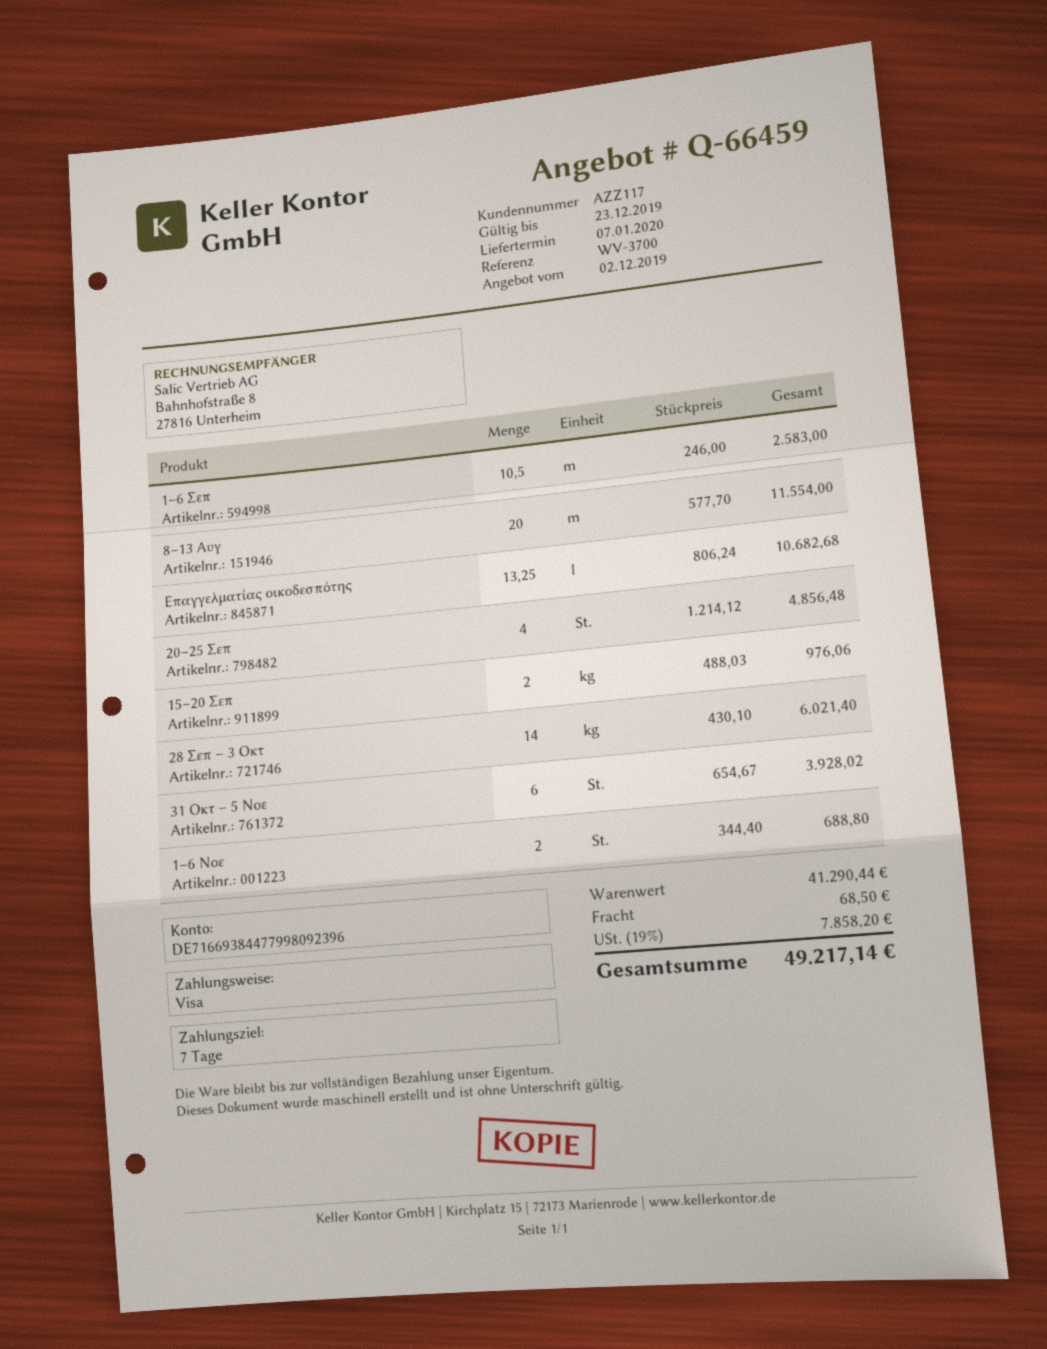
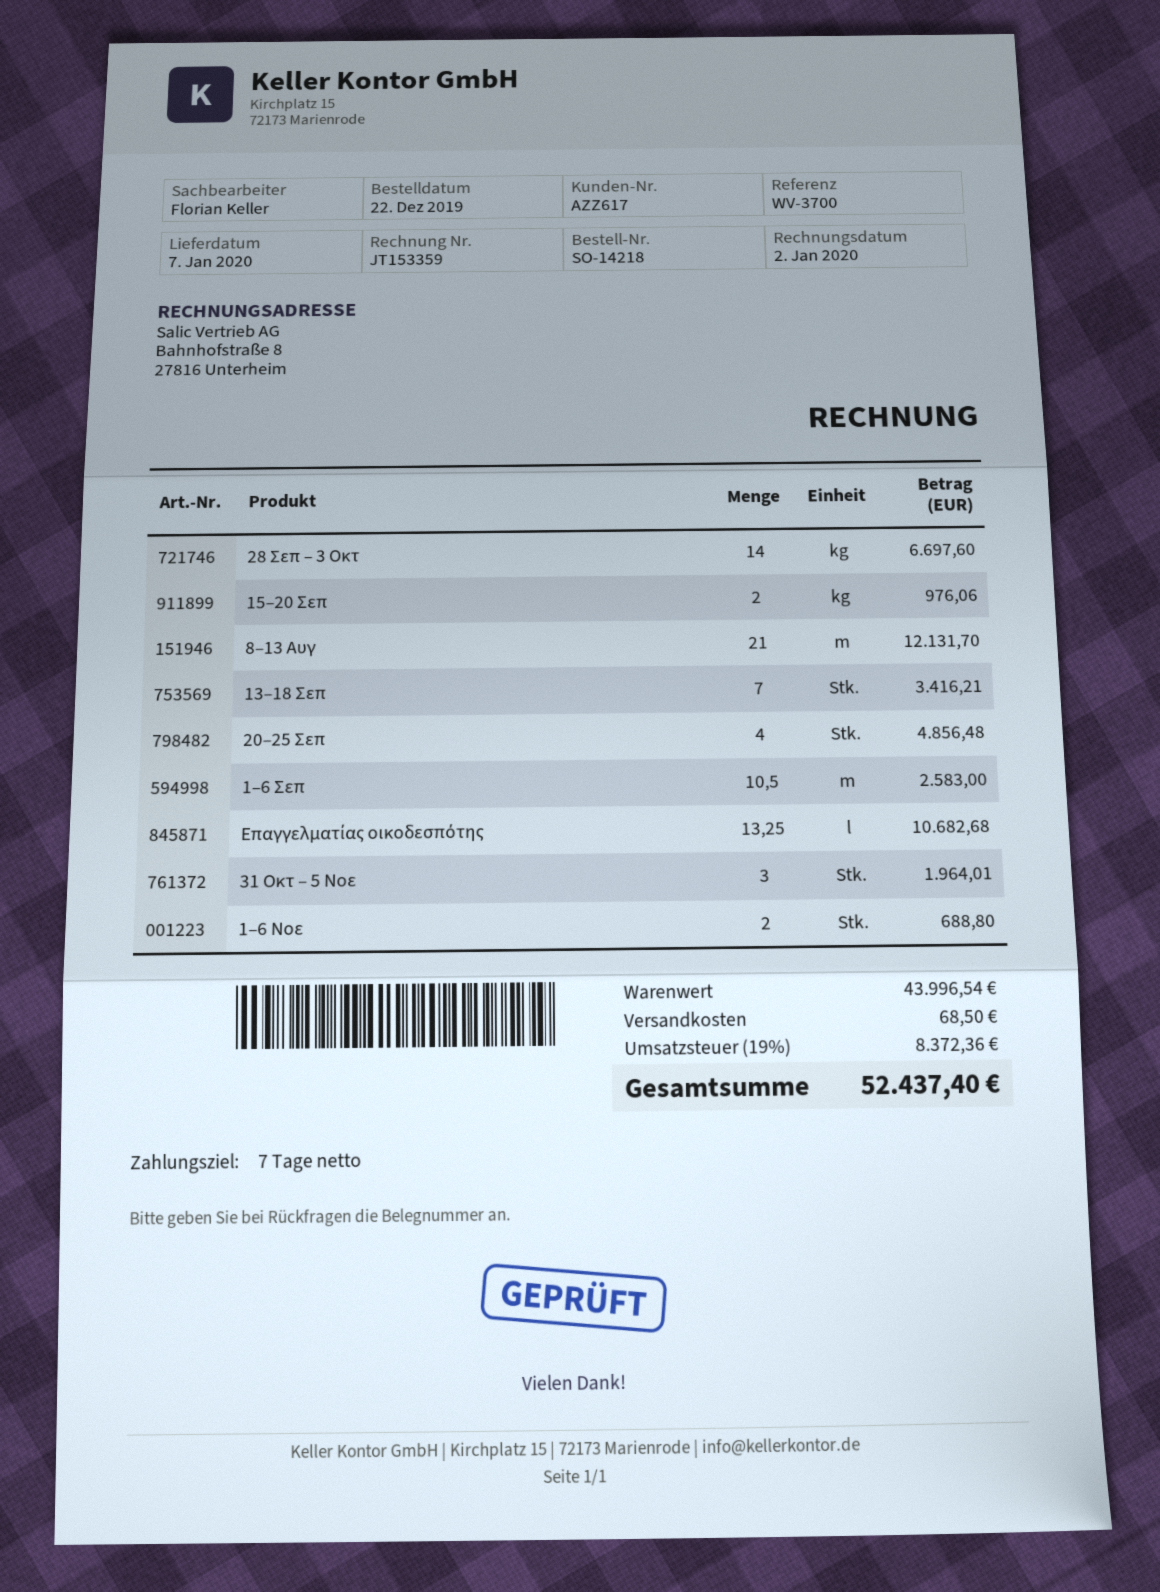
customer number: AZZ117 -> AZZ617
8–13 Αυγ: 20 for 11554.00 -> 21 for 12131.70
28 Σεπ – 3 Οκτ: 14 for 6021.40 -> 14 for 6697.60
31 Οκτ – 5 Νοε: 6 for 3928.02 -> 3 for 1964.01
13–18 Σεπ: none -> 7 for 3416.21
subtotal: 41290.44 -> 43996.54
tax: 19% = 7858.20 -> 19% = 8372.36
total: 49217.14 -> 52437.40

